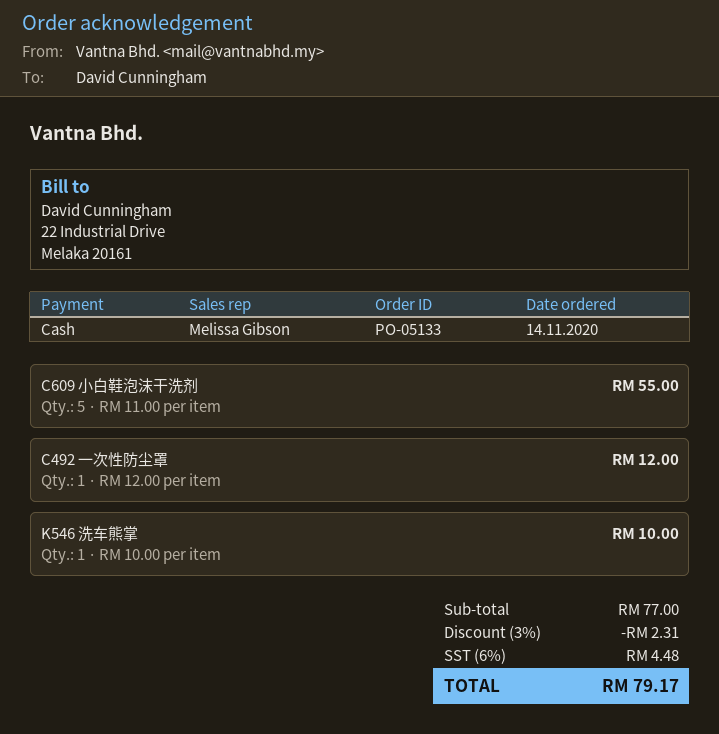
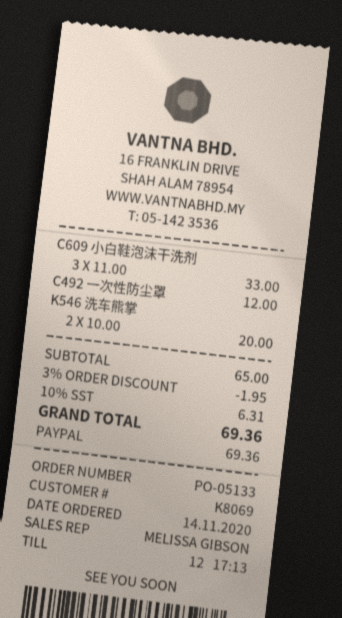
payment method: cash -> PayPal
C609 小白鞋泡沫干洗剂: 5 x 11.00 = 55.00 -> 3 x 11.00 = 33.00
K546 洗车熊掌: 1 x 10.00 = 10.00 -> 2 x 10.00 = 20.00
subtotal: 77.00 -> 65.00
discount: 3% = 2.31 -> 3% = 1.95
tax: 6% = 4.48 -> 10% = 6.31
total: 79.17 -> 69.36

